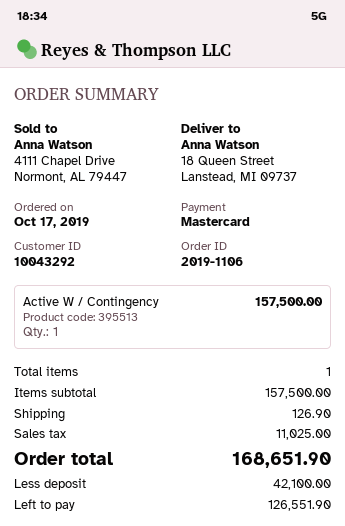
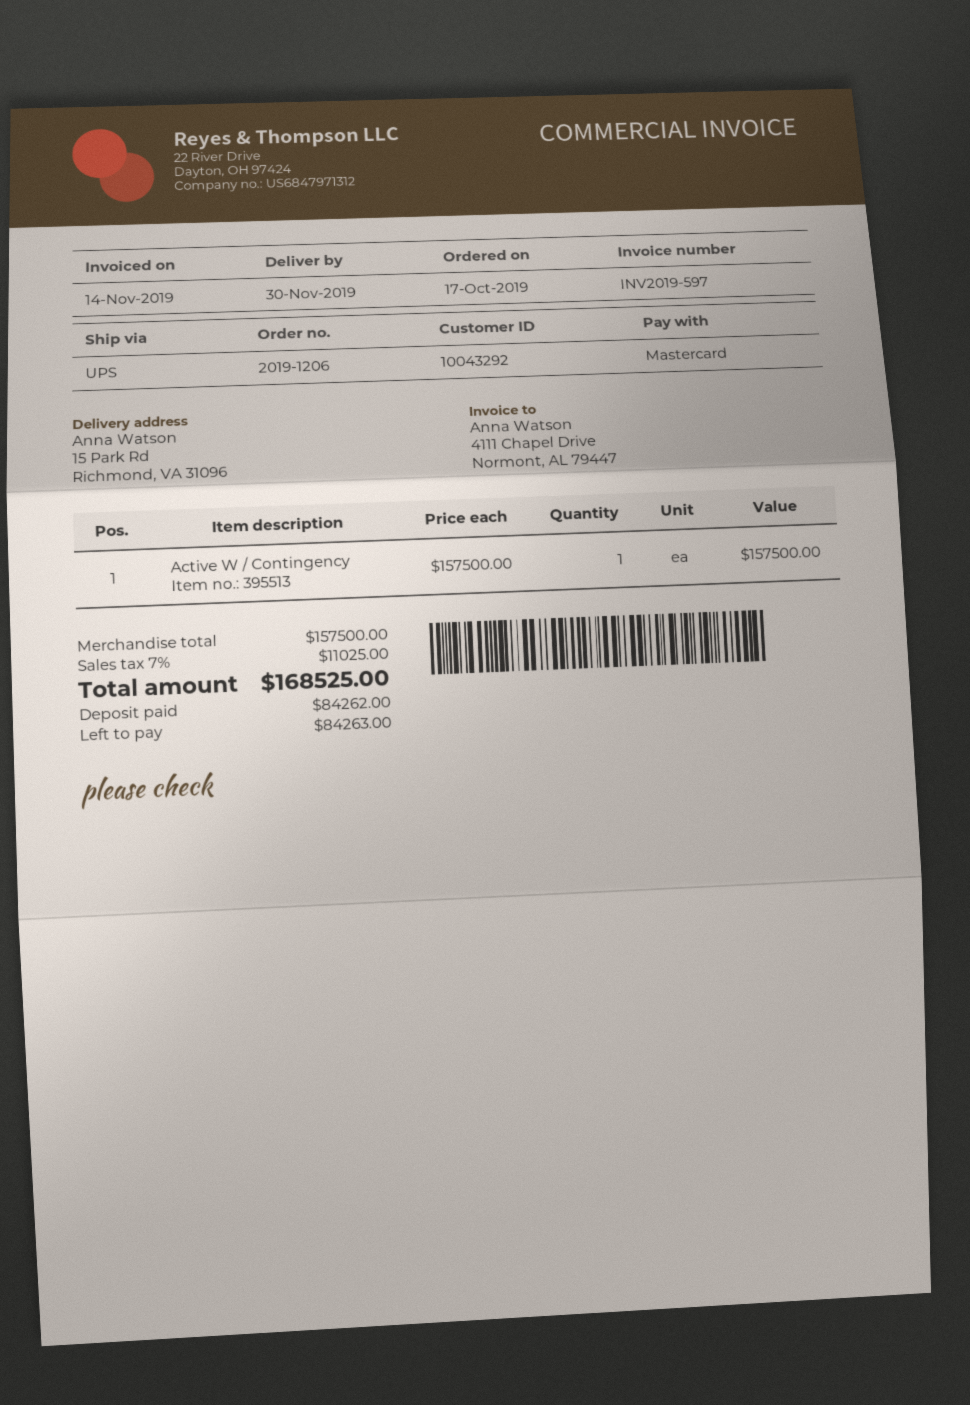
order number: 2019-1106 -> 2019-1206
ship to: 18 Queen Street, Lanstead, MI 09737 -> 15 Park Rd, Richmond, VA 31096
shipping: 126.90 -> none
total: 168651.90 -> 168525.00
deposit: 42100.00 -> 84262.00
balance: 126551.90 -> 84263.00

